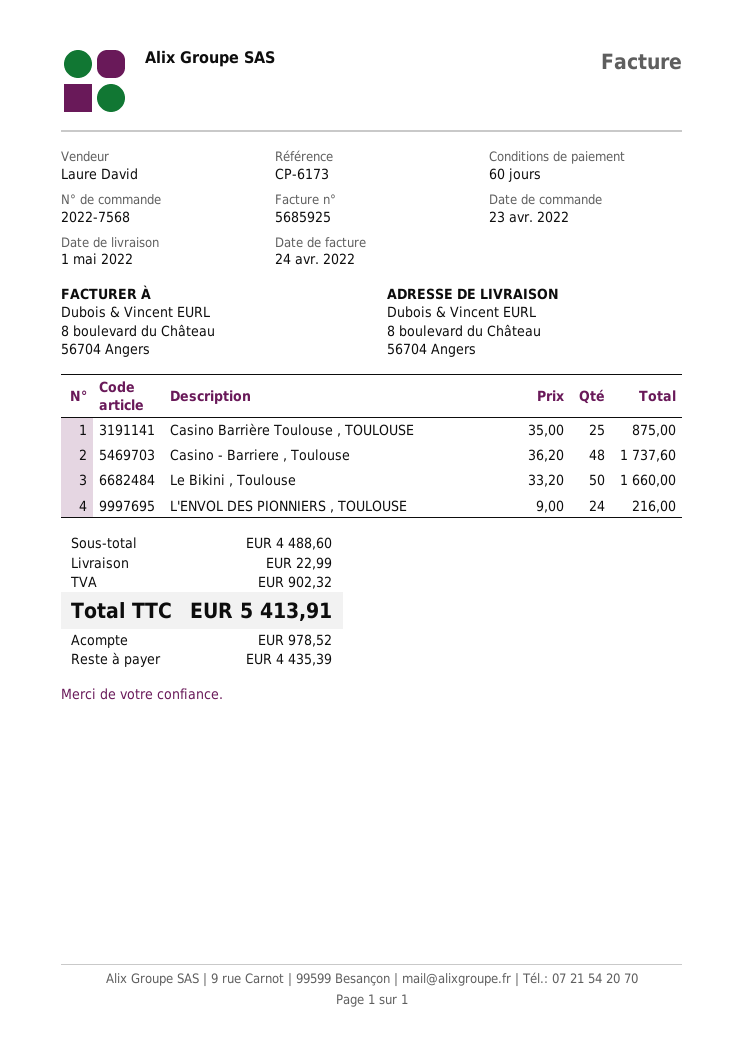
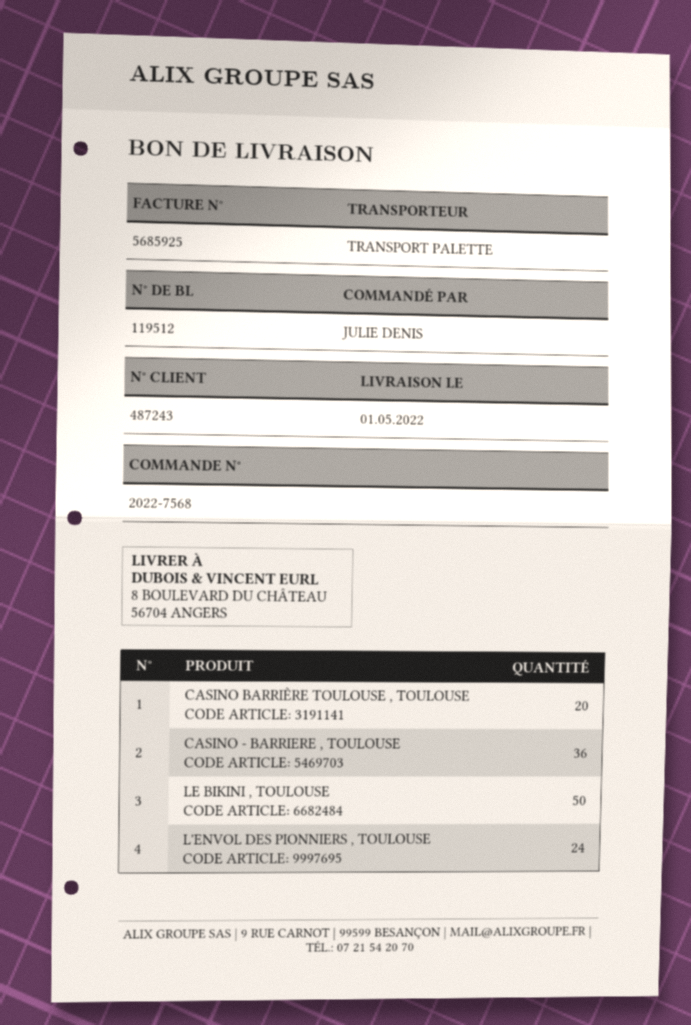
Casino Barrière Toulouse , TOULOUSE: 25 -> 20
Casino - Barriere , Toulouse: 48 -> 36

